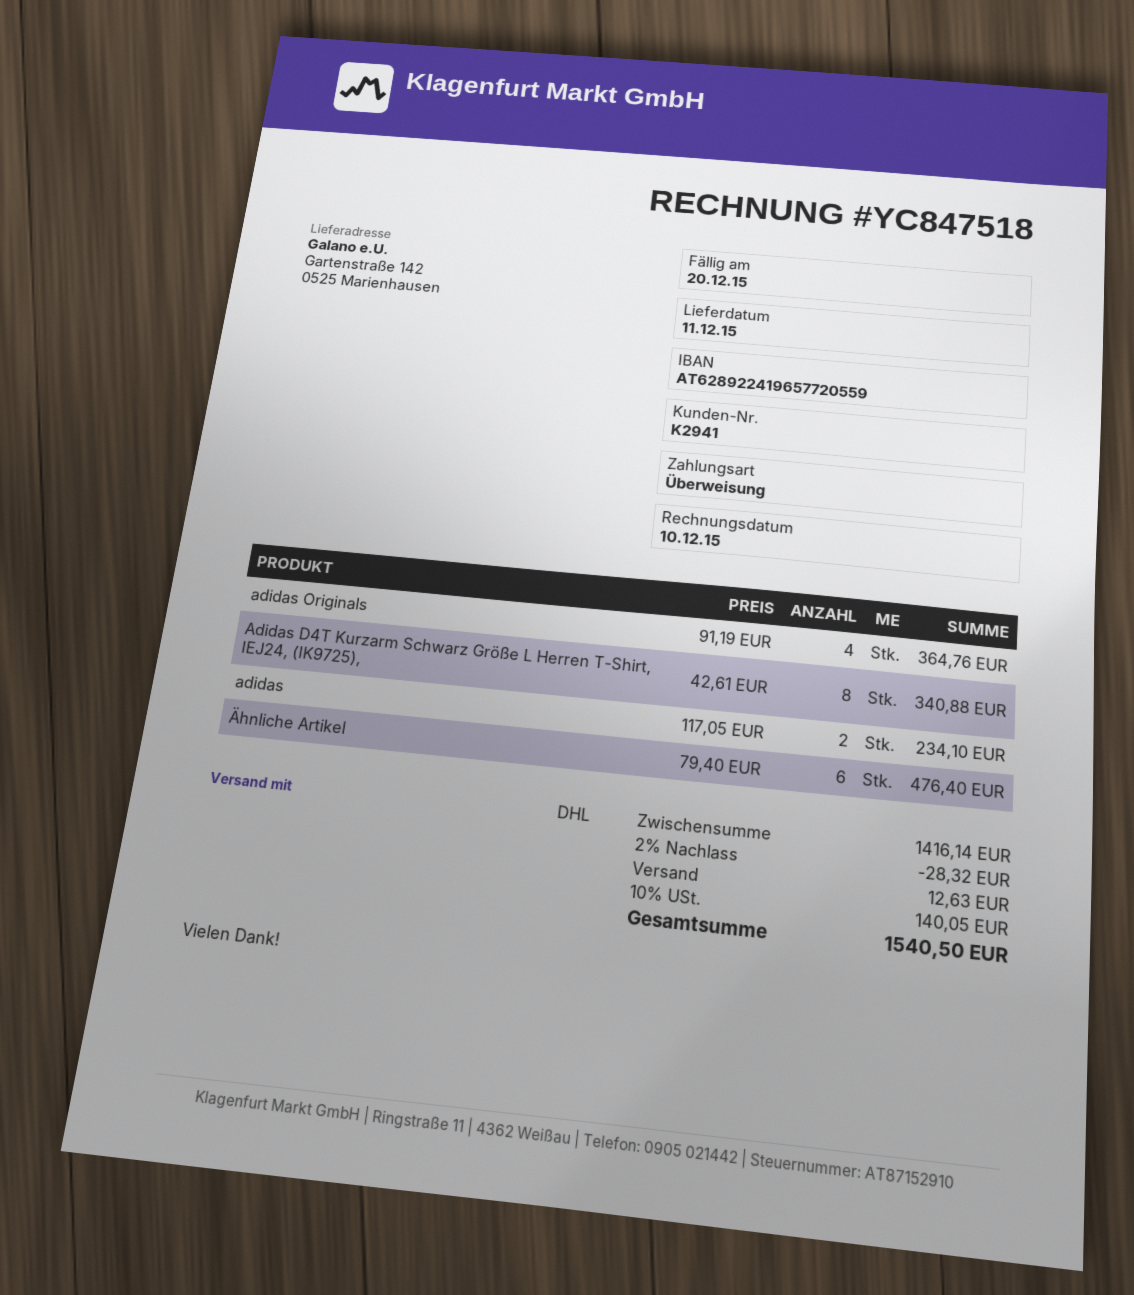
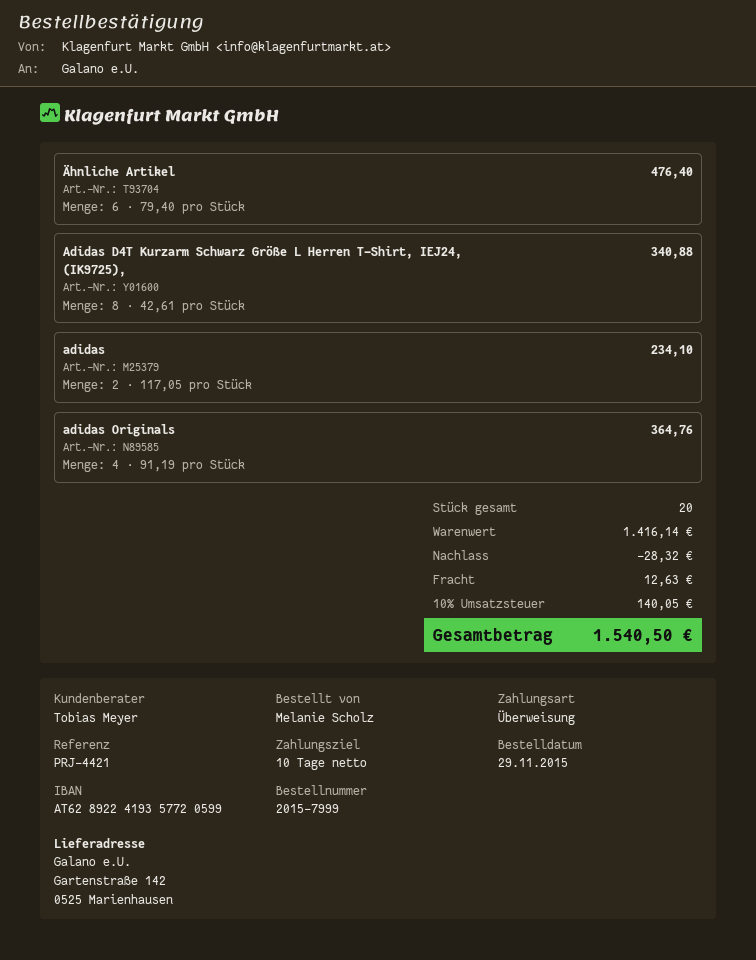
bank account: AT628922419657720559 -> AT628922419357720599

